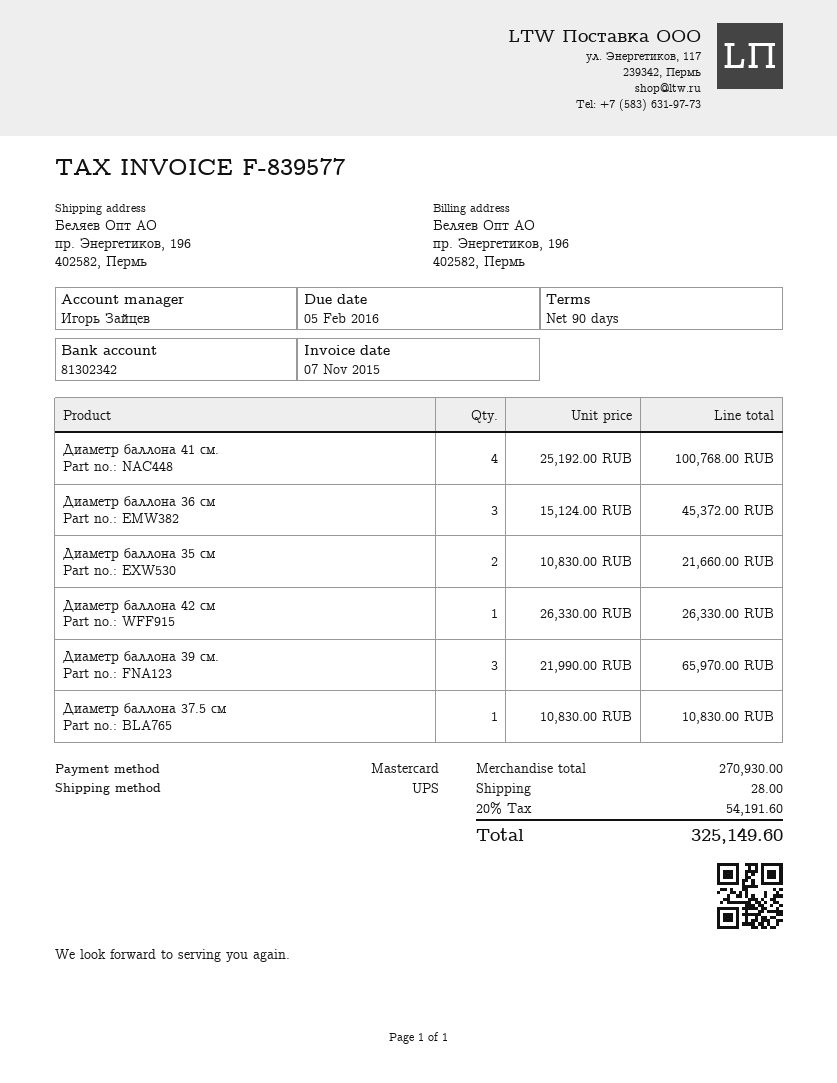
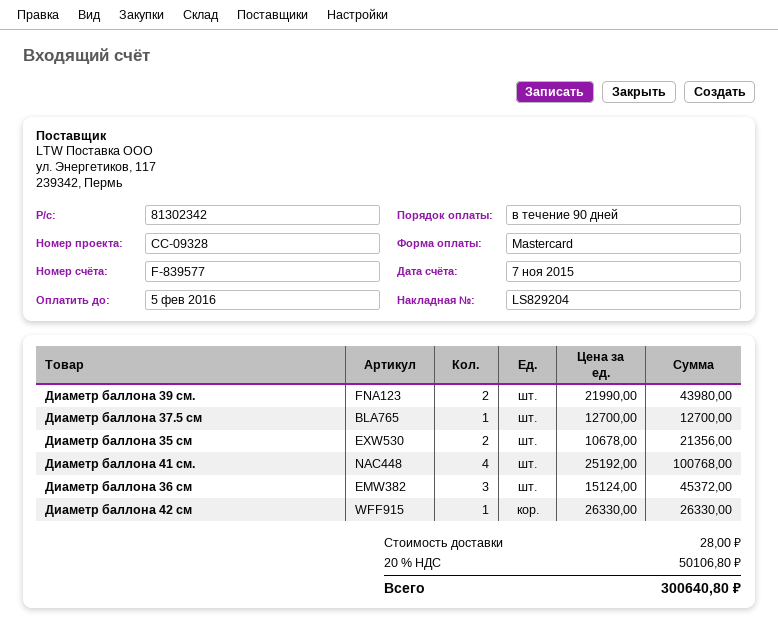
Диаметр баллона 35 см: 2 x 10830.00 = 21660.00 -> 2 x 10678.00 = 21356.00
Диаметр баллона 39 см.: 3 x 21990.00 = 65970.00 -> 2 x 21990.00 = 43980.00
Диаметр баллона 37.5 см: 1 x 10830.00 = 10830.00 -> 1 x 12700.00 = 12700.00
tax: 20% = 54191.60 -> 20% = 50106.80
total: 325149.60 -> 300640.80

